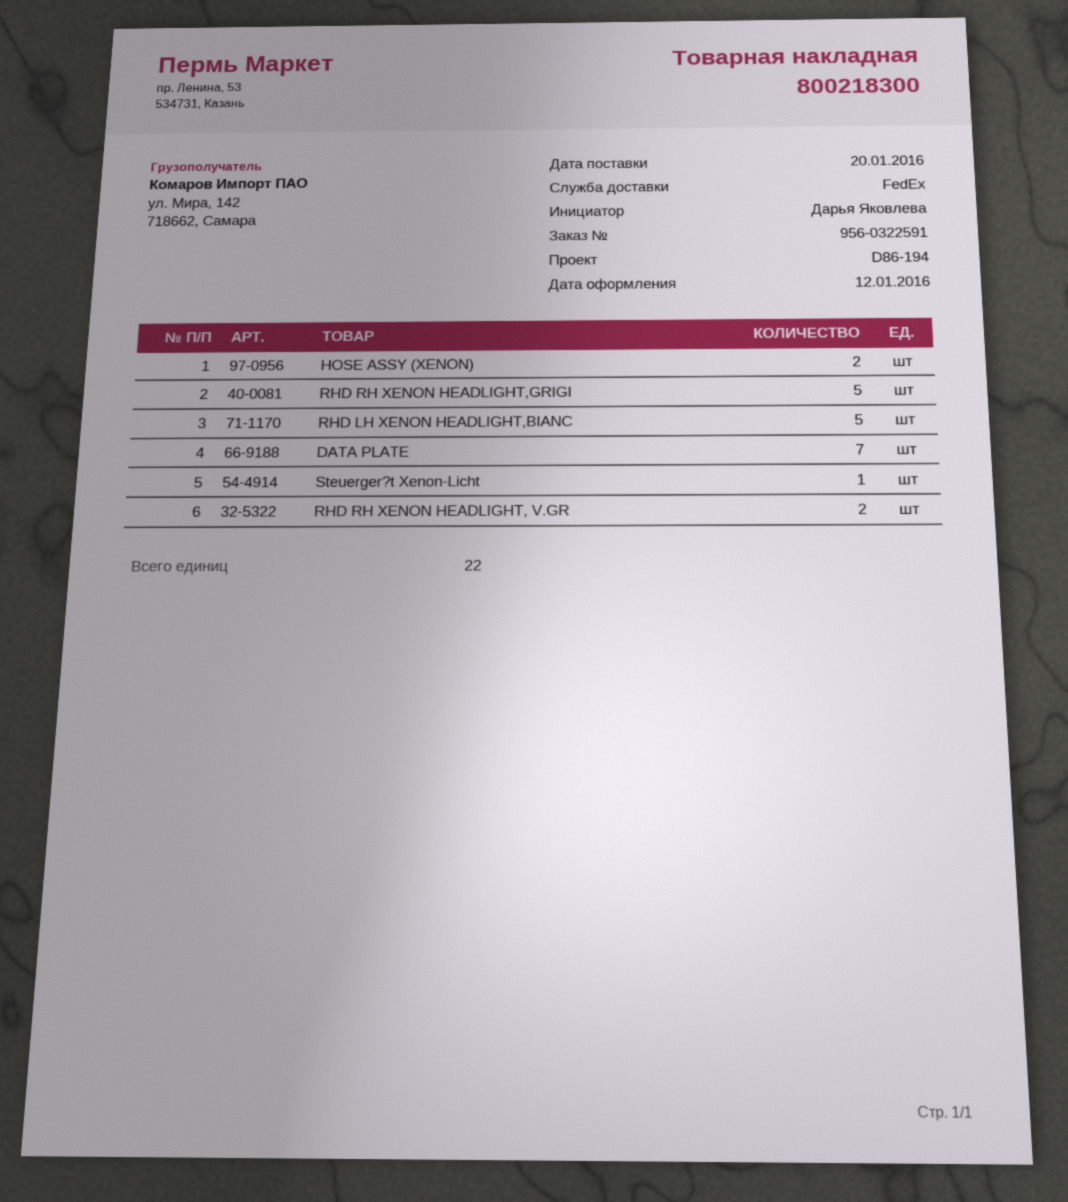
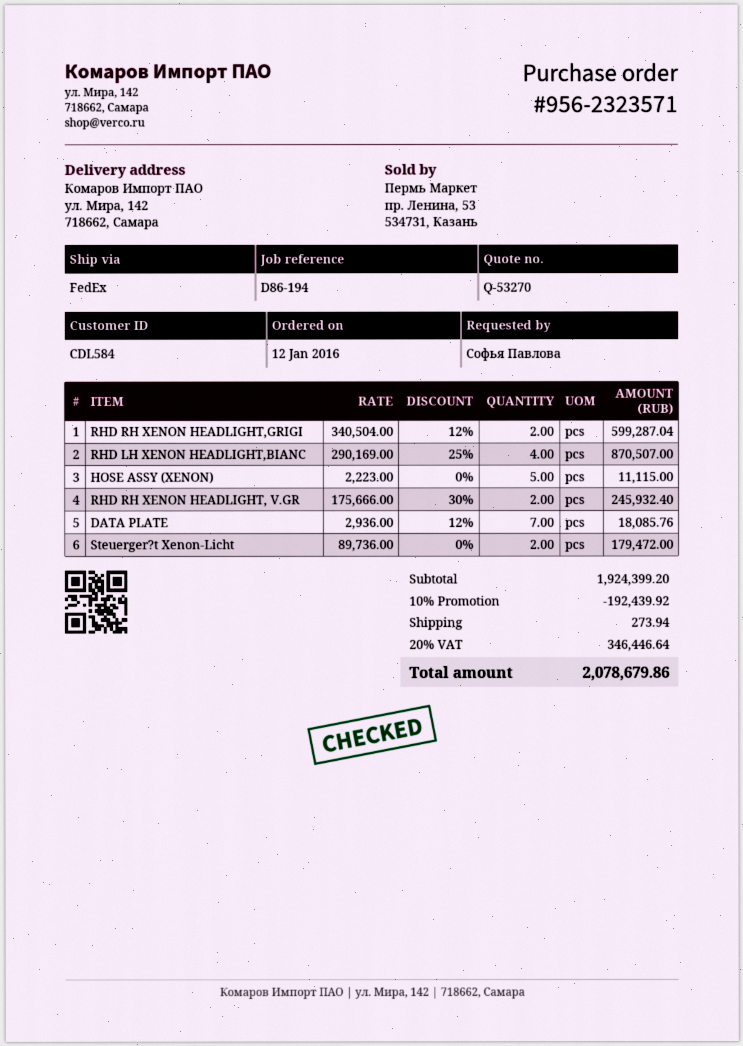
order number: 956-0322591 -> 956-2323571
ordered by: Дарья Яковлева -> Софья Павлова
HOSE ASSY (XENON): 2 -> 5
RHD RH XENON HEADLIGHT,GRIGI: 5 -> 2
RHD LH XENON HEADLIGHT,BIANC: 5 -> 4
Steuerger?t Xenon-Licht: 1 -> 2

